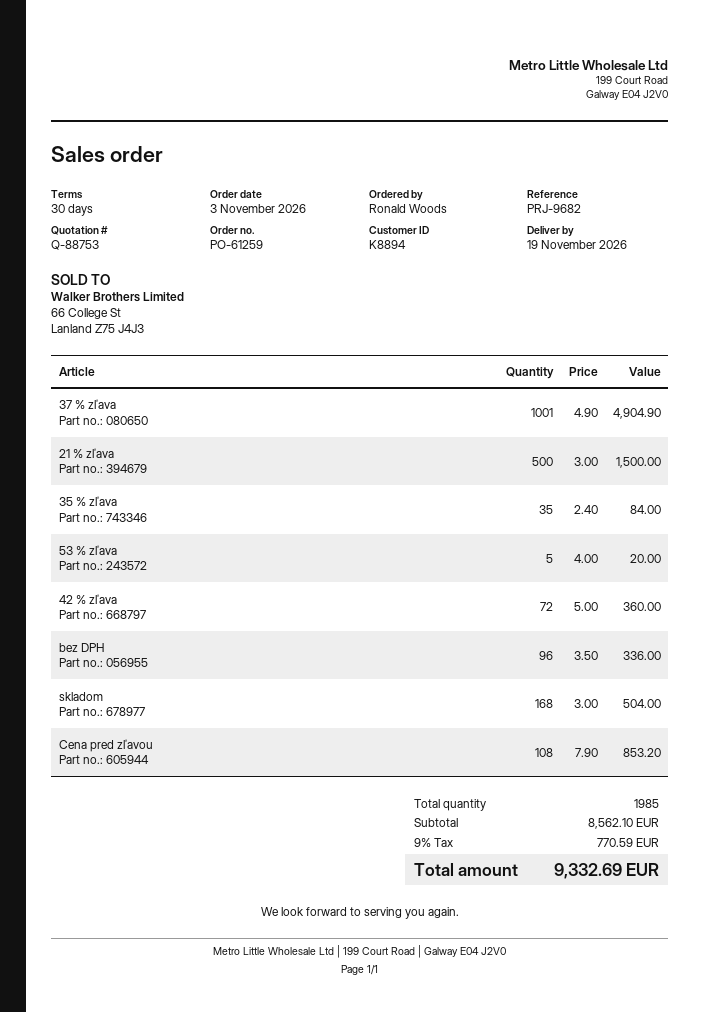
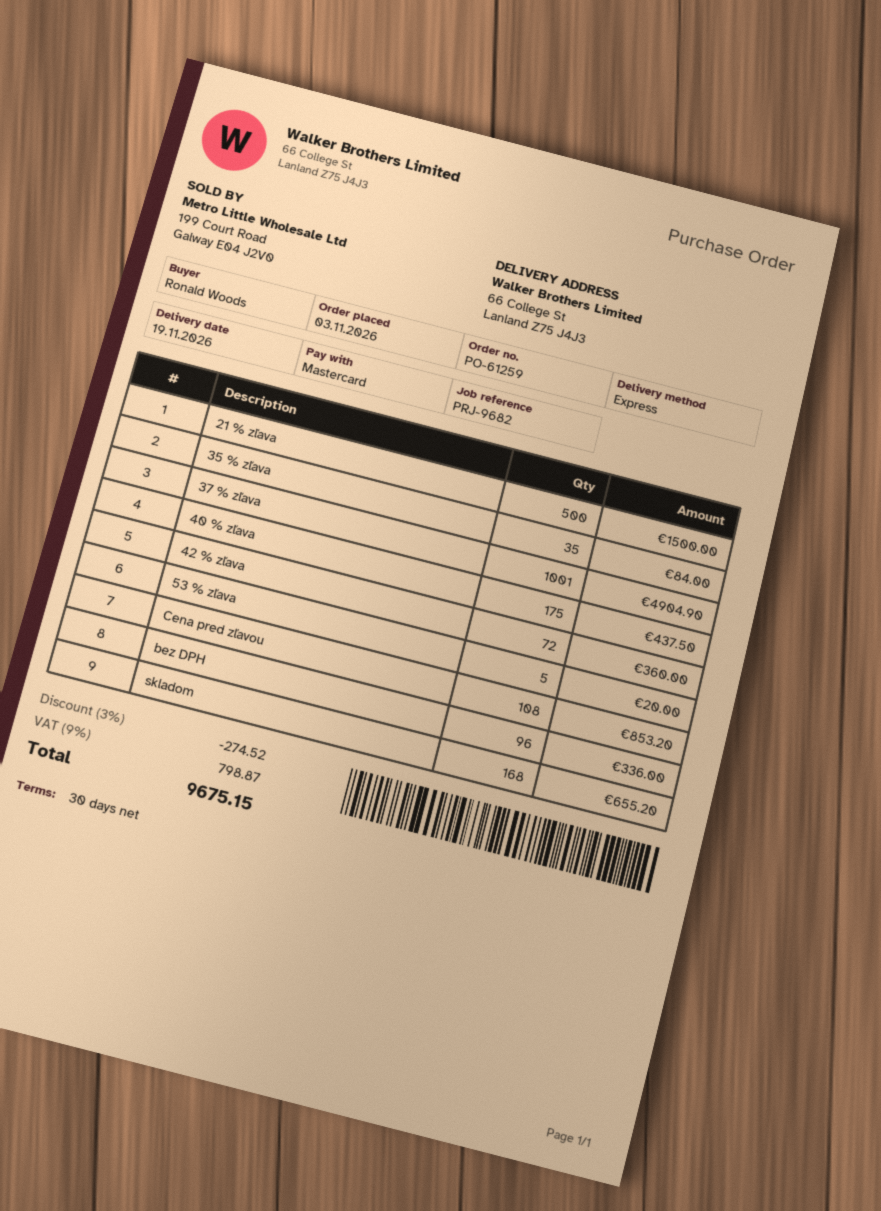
skladom: 168 for 504.00 -> 168 for 655.20
40 % zľava: none -> 175 for 437.50
discount: none -> 3% = 274.52
tax: 9% = 770.59 -> 9% = 798.87
total: 9332.69 -> 9675.15

